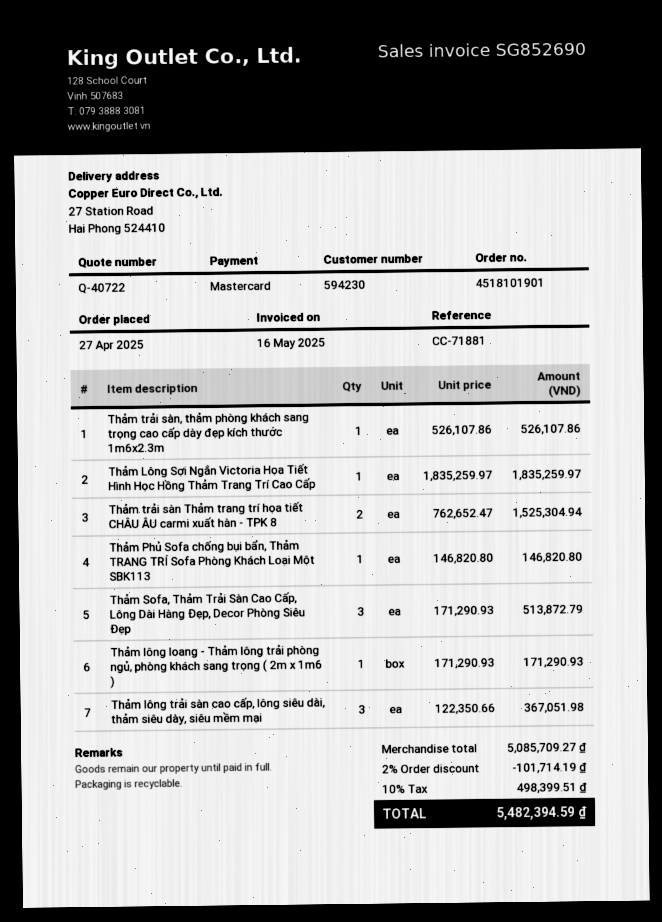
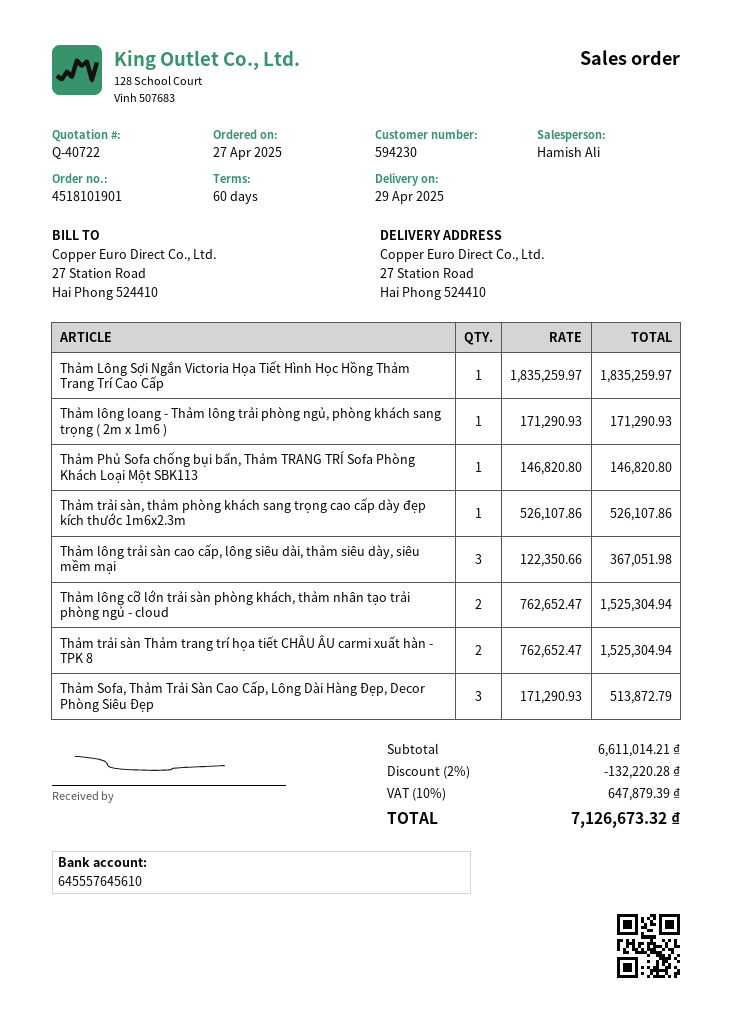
Thảm lông cỡ lớn trải sàn phòng khách, thảm nhân tạo trải phòng ngủ - cloud: none -> 2 x 762652.47 = 1525304.94
subtotal: 5085709.27 -> 6611014.21
discount: 2% = 101714.19 -> 2% = 132220.28
tax: 10% = 498399.51 -> 10% = 647879.39
total: 5482394.59 -> 7126673.32

